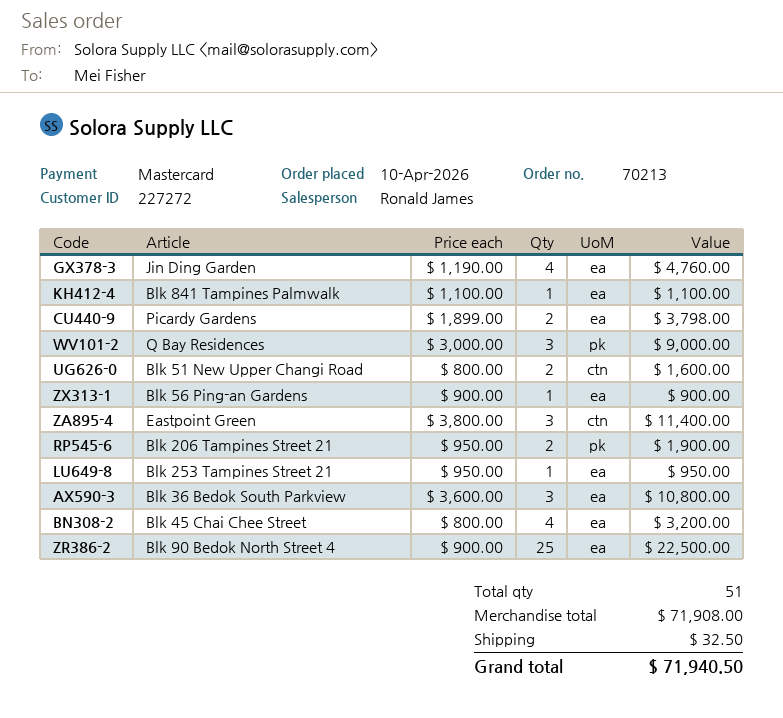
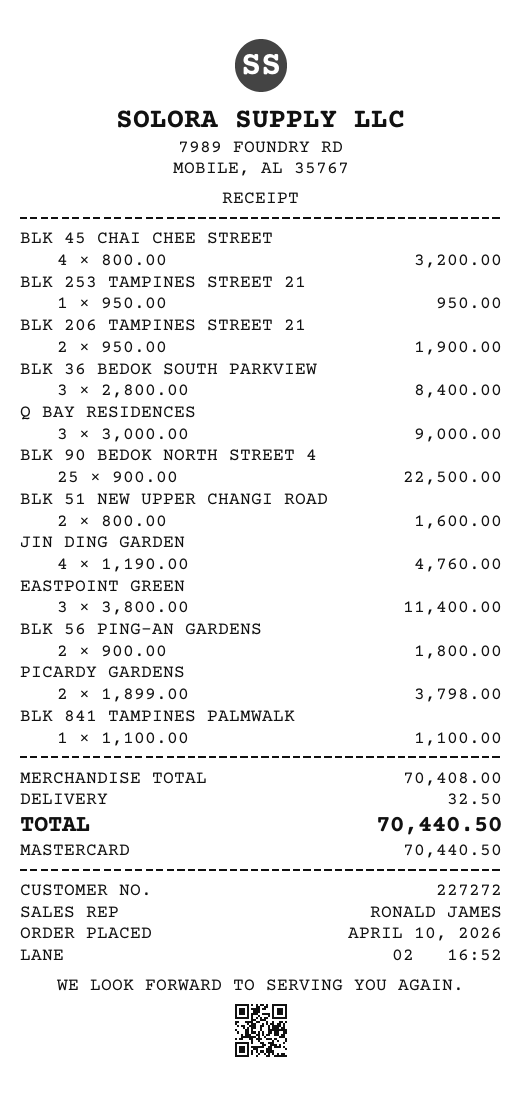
Blk 56 Ping-an Gardens: 1 x 900.00 = 900.00 -> 2 x 900.00 = 1800.00
Blk 36 Bedok South Parkview: 3 x 3600.00 = 10800.00 -> 3 x 2800.00 = 8400.00
subtotal: 71908.00 -> 70408.00
total: 71940.50 -> 70440.50

